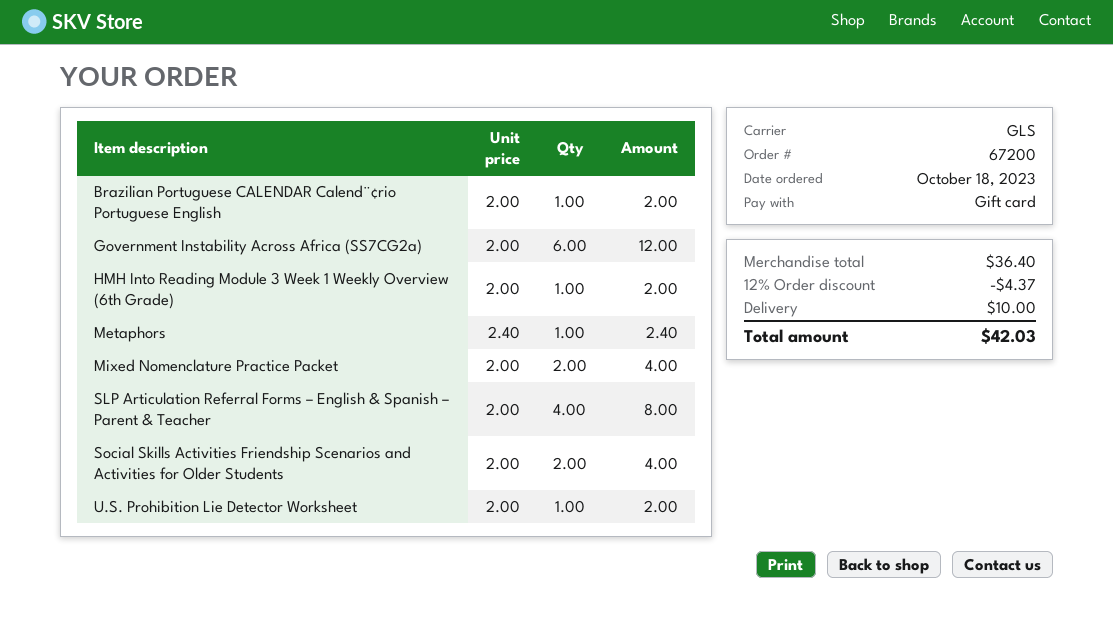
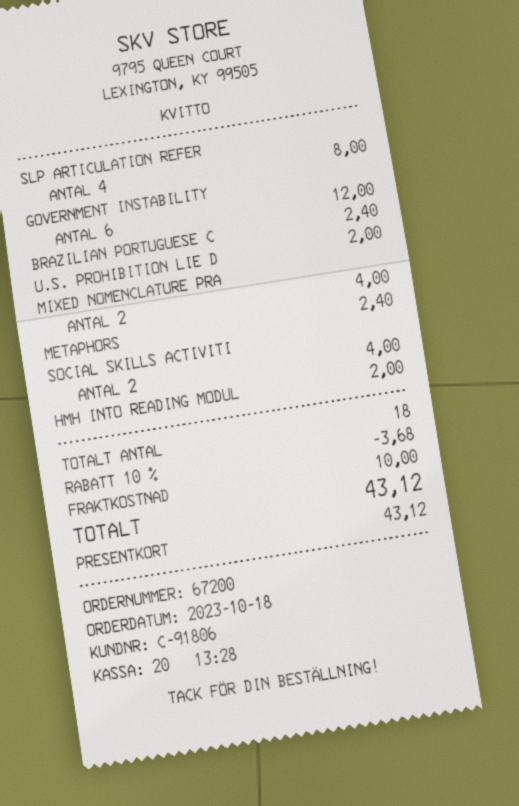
Brazilian Portuguese CALENDAR Calend¨¢rio Portuguese English: 1 for 2.00 -> 1 for 2.40
discount: 12% = 4.37 -> 10% = 3.68
total: 42.03 -> 43.12

